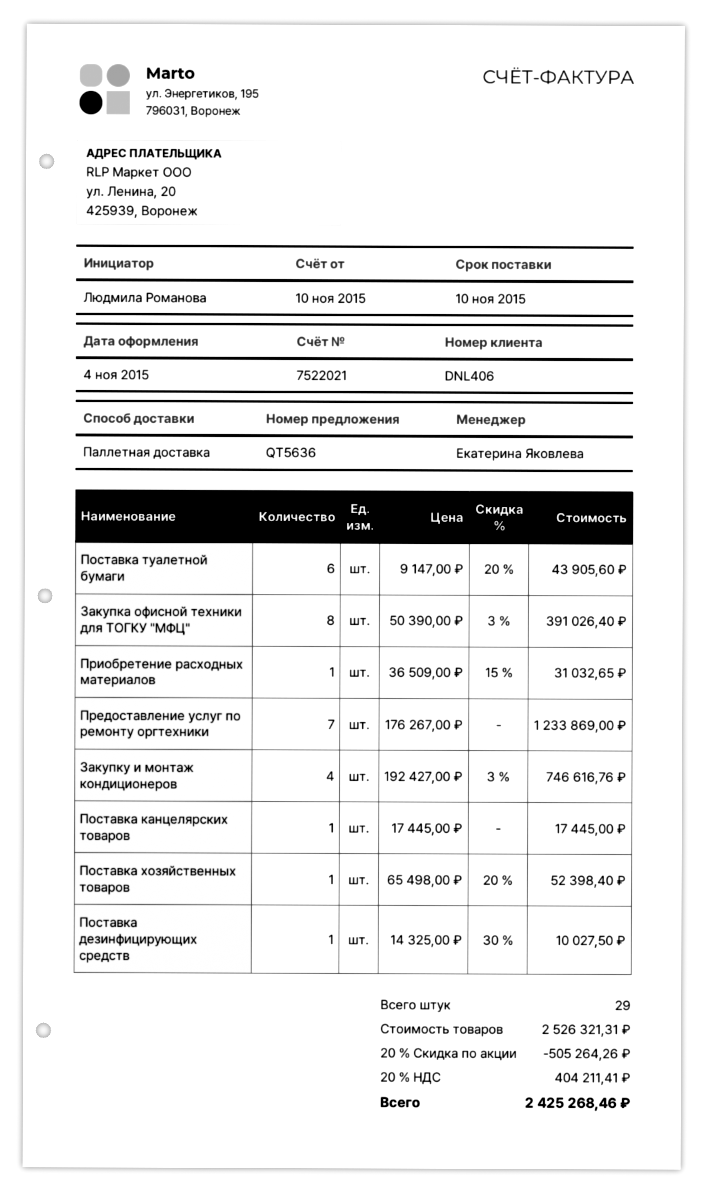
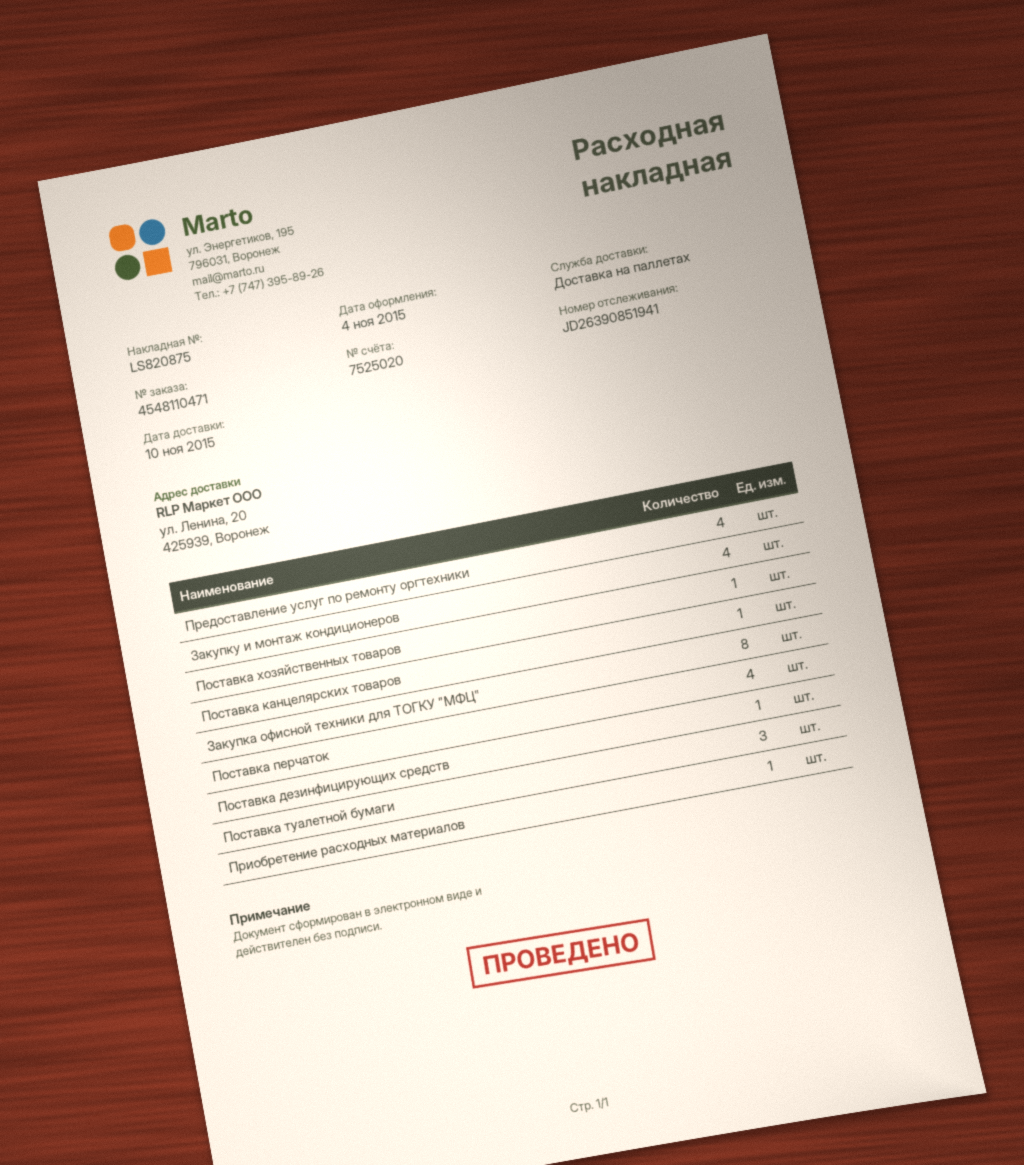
invoice number: 7522021 -> 7525020
Поставка туалетной бумаги: 6 -> 3
Предоставление услуг по ремонту оргтехники: 7 -> 4
Поставка перчаток: none -> 4

